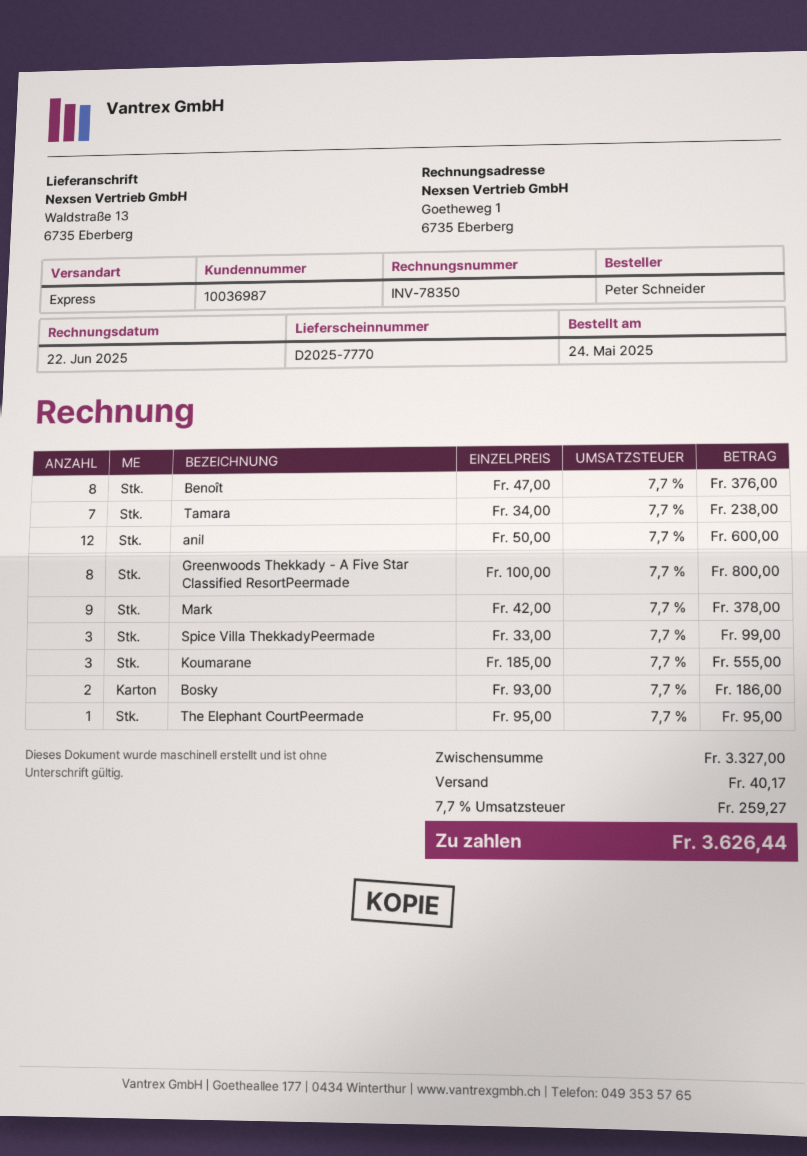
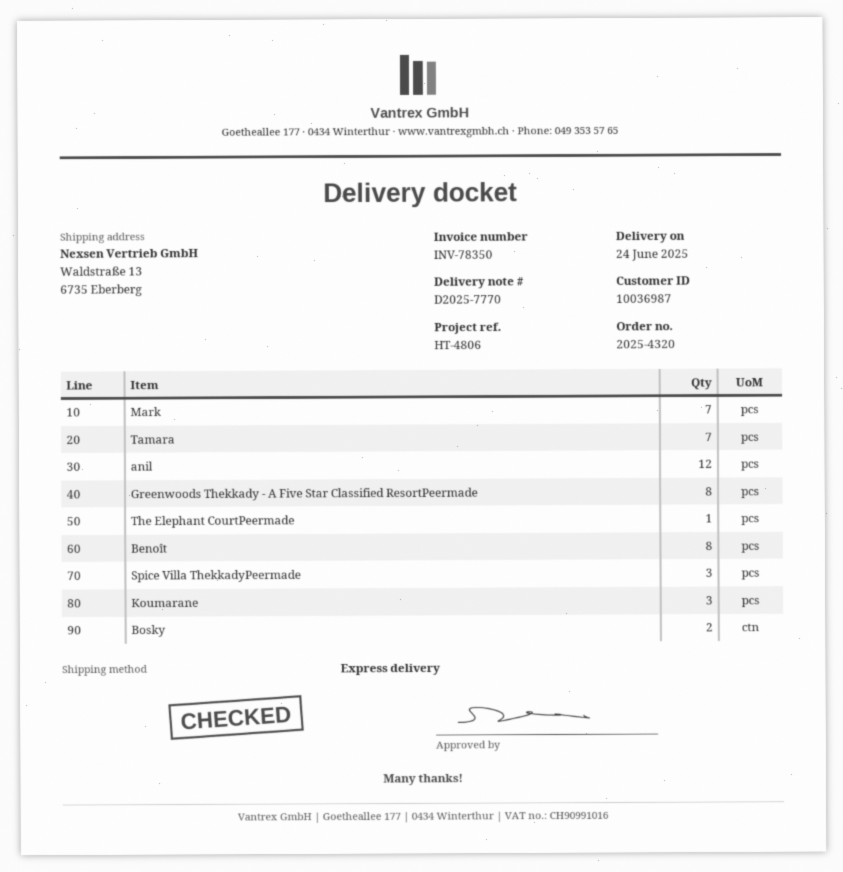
Mark: 9 -> 7

